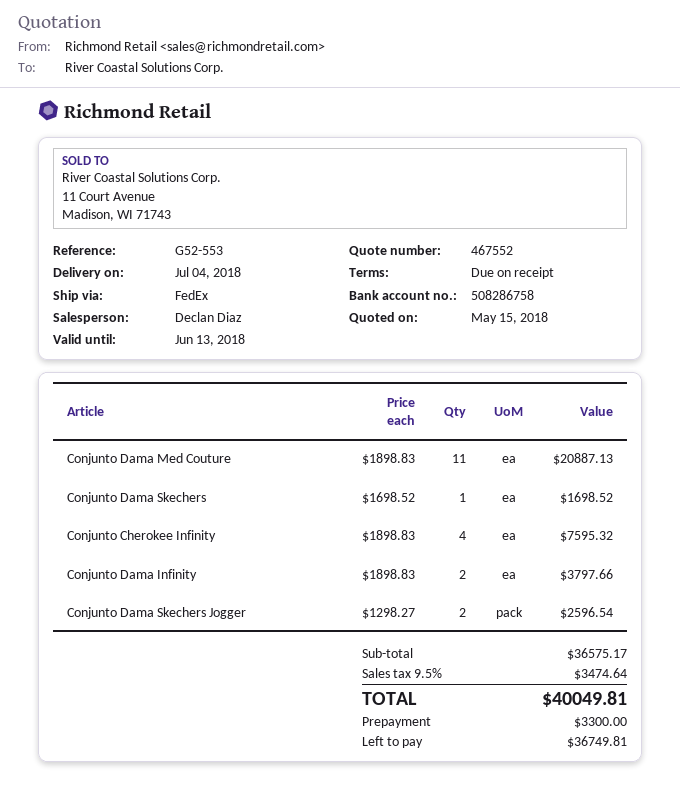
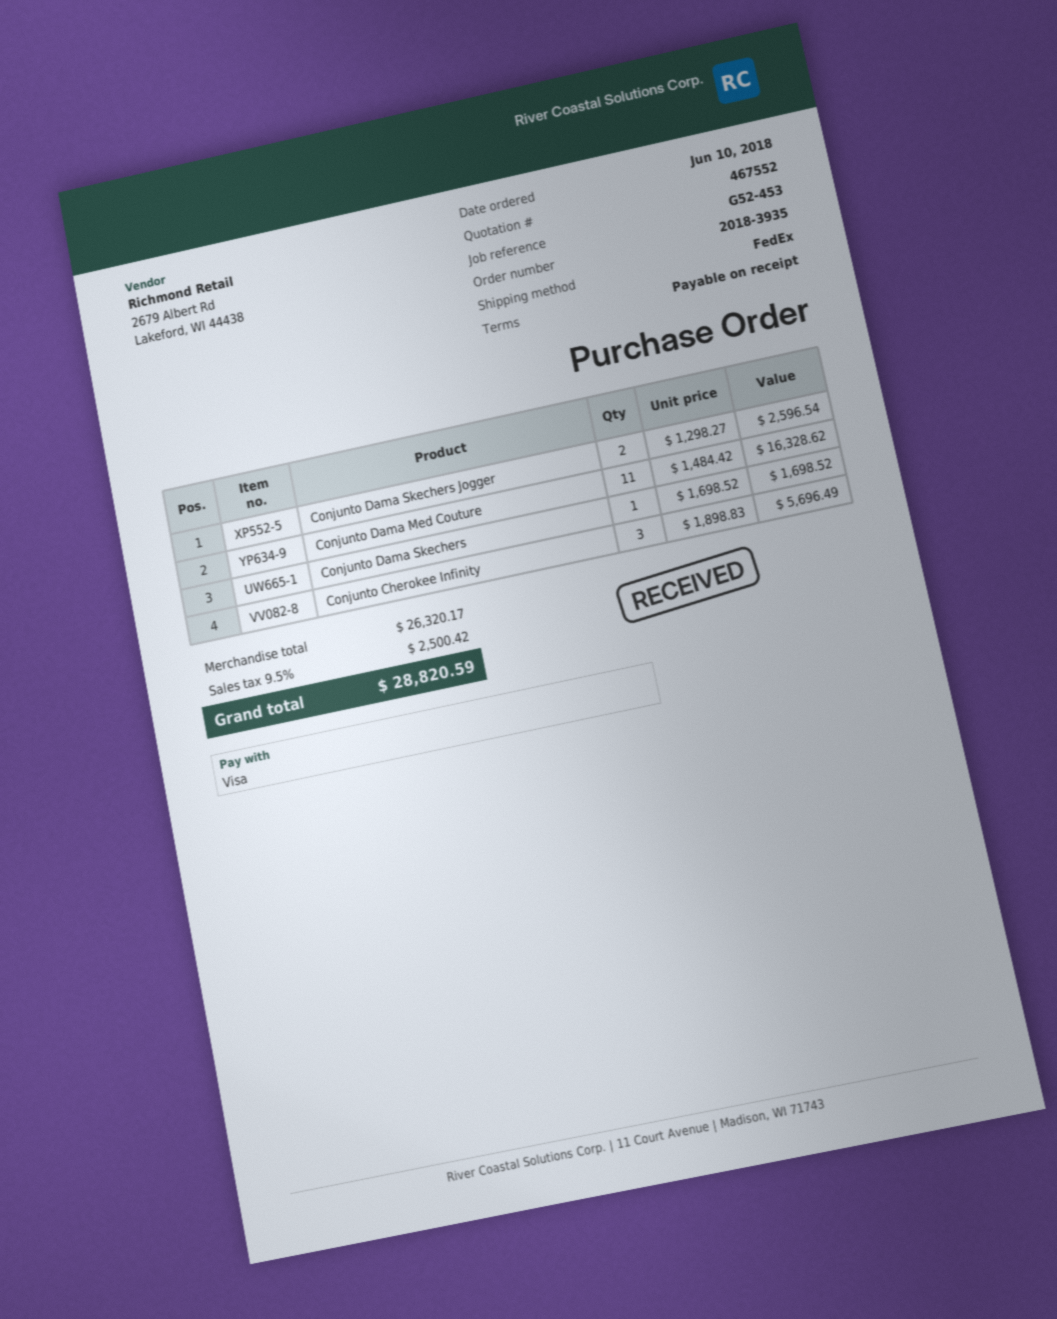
reference: G52-553 -> G52-453
Conjunto Dama Med Couture: 11 x 1898.83 = 20887.13 -> 11 x 1484.42 = 16328.62
Conjunto Cherokee Infinity: 4 x 1898.83 = 7595.32 -> 3 x 1898.83 = 5696.49
Conjunto Dama Infinity: 2 x 1898.83 = 3797.66 -> none
subtotal: 36575.17 -> 26320.17
tax: 9.5% = 3474.64 -> 9.5% = 2500.42
total: 40049.81 -> 28820.59

